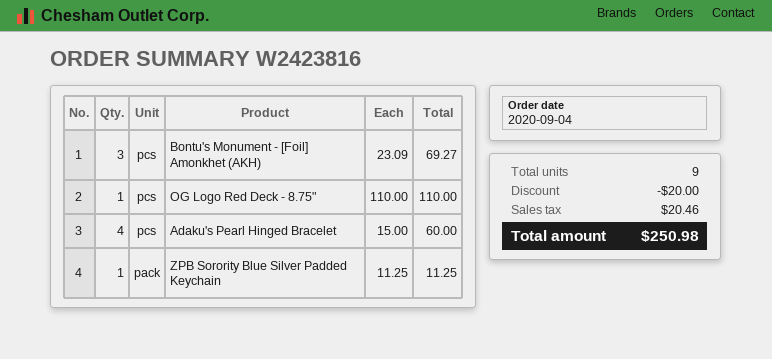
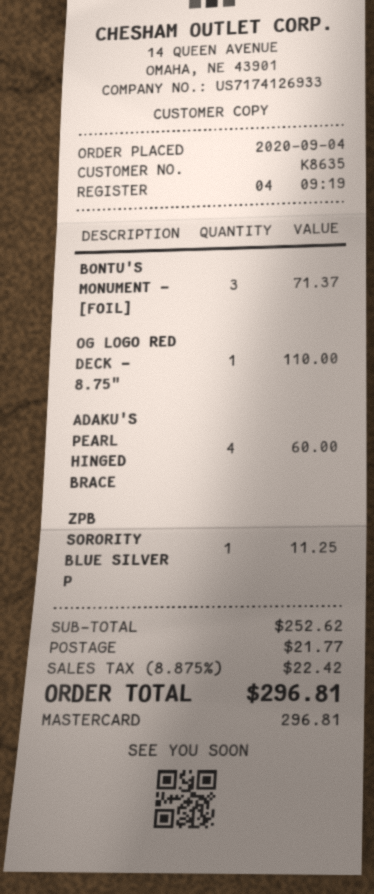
Bontu's Monument - [Foil] Amonkhet (AKH): 3 for 69.27 -> 3 for 71.37
discount: 20.00 -> none
shipping: none -> 21.77
tax: 20.46 -> 22.42
total: 250.98 -> 296.81

